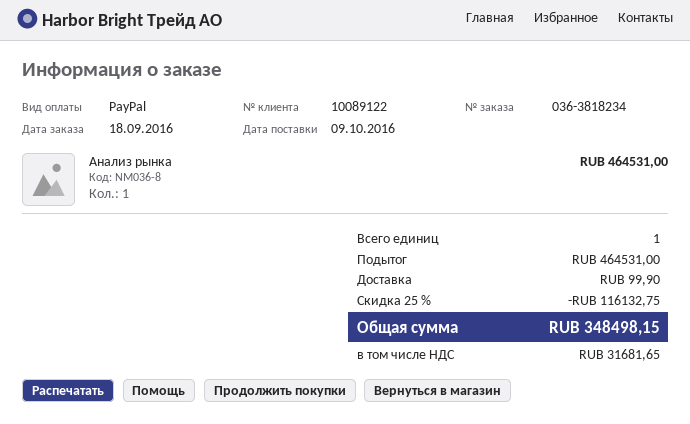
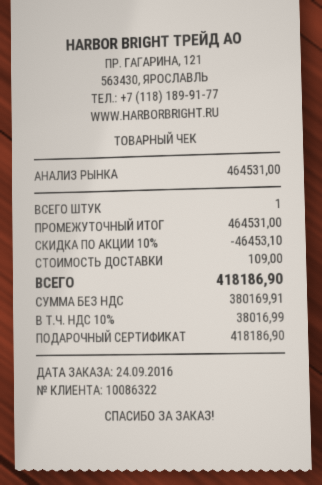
order date: 2016-09-18 -> 2016-09-24
customer number: 10089122 -> 10086322
payment method: PayPal -> gift card
discount: 25% = 116132.75 -> 10% = 46453.10
shipping: 99.90 -> 109.00
tax: 31681.65 -> 38016.99
total: 348498.15 -> 418186.90

